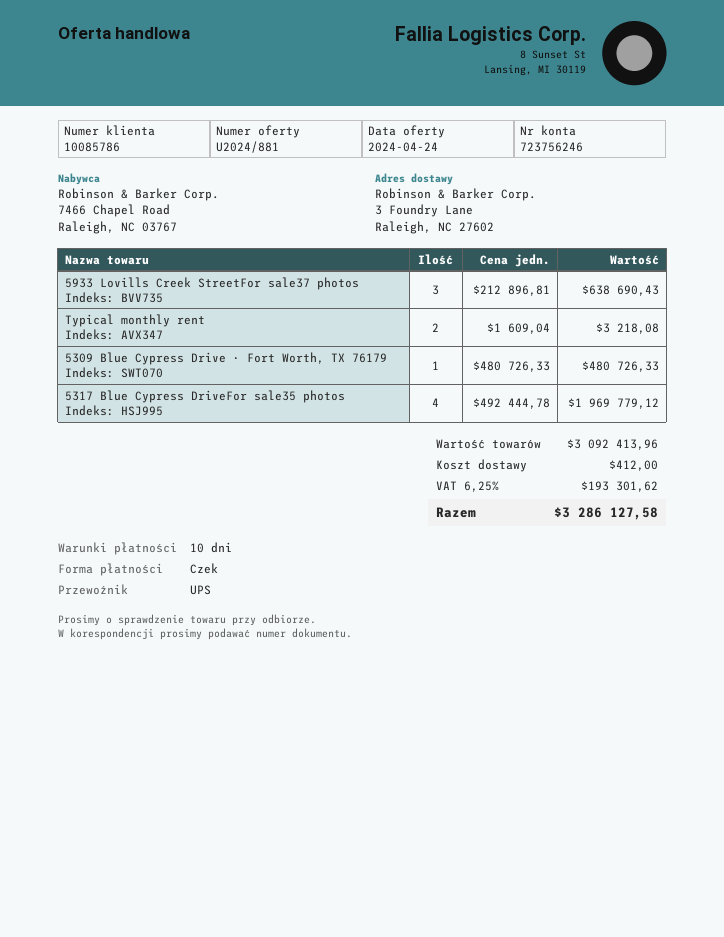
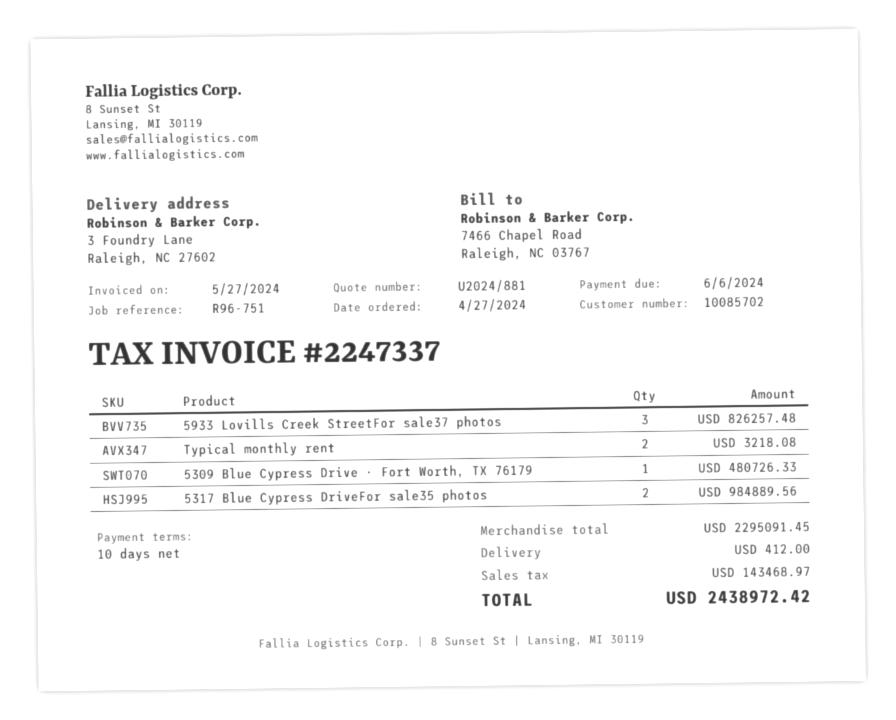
customer number: 10085786 -> 10085702
5933 Lovills Creek StreetFor sale37 photos: 3 for 638690.43 -> 3 for 826257.48
5317 Blue Cypress DriveFor sale35 photos: 4 for 1969779.12 -> 2 for 984889.56
subtotal: 3092413.96 -> 2295091.45
tax: 193301.62 -> 143468.97
total: 3286127.58 -> 2438972.42

